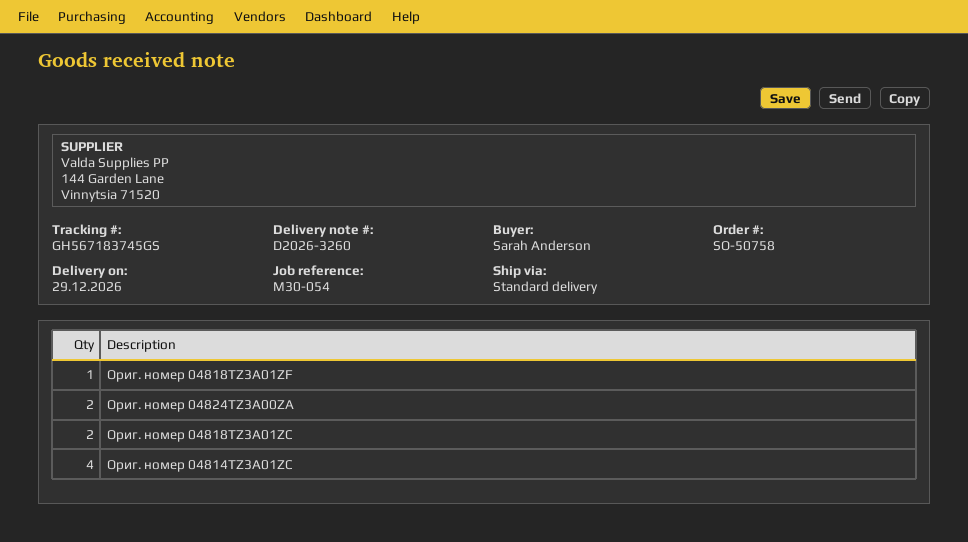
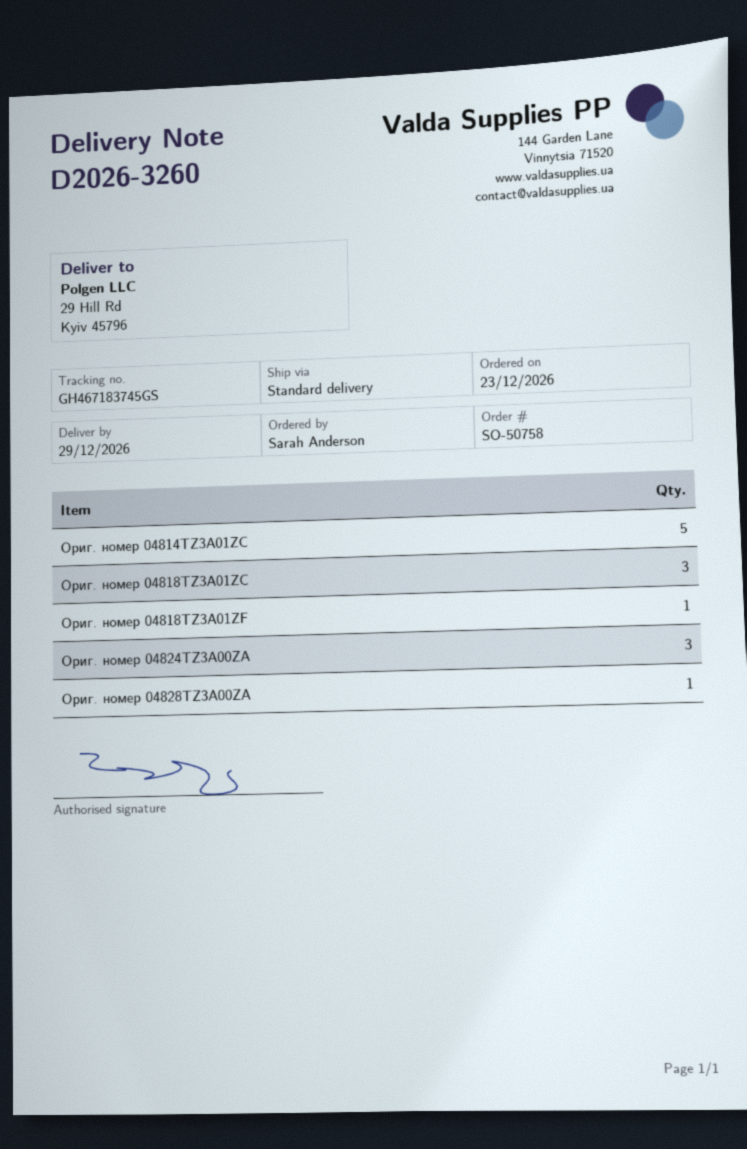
tracking number: GH567183745GS -> GH467183745GS
Ориг. номер 04824TZ3A00ZA: 2 -> 3
Ориг. номер 04818TZ3A01ZC: 2 -> 3
Ориг. номер 04814TZ3A01ZC: 4 -> 5
Ориг. номер 04828TZ3A00ZA: none -> 1

